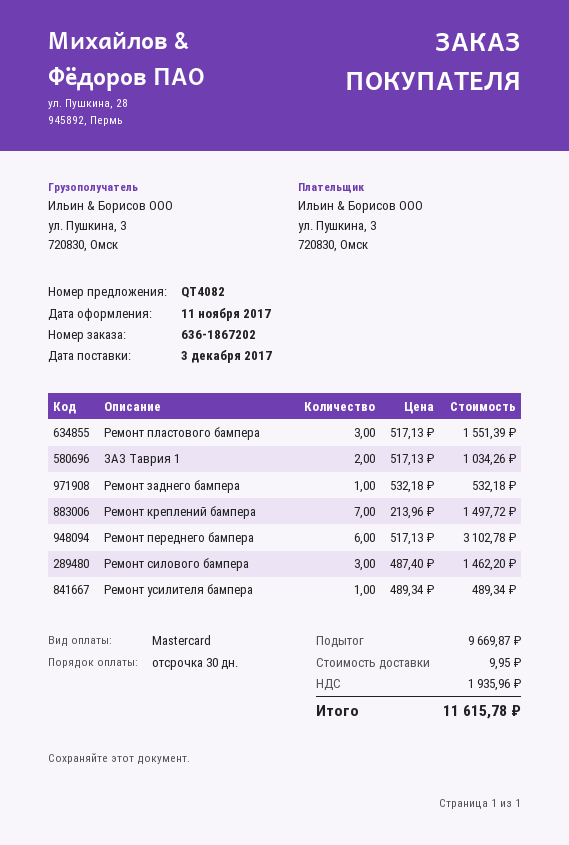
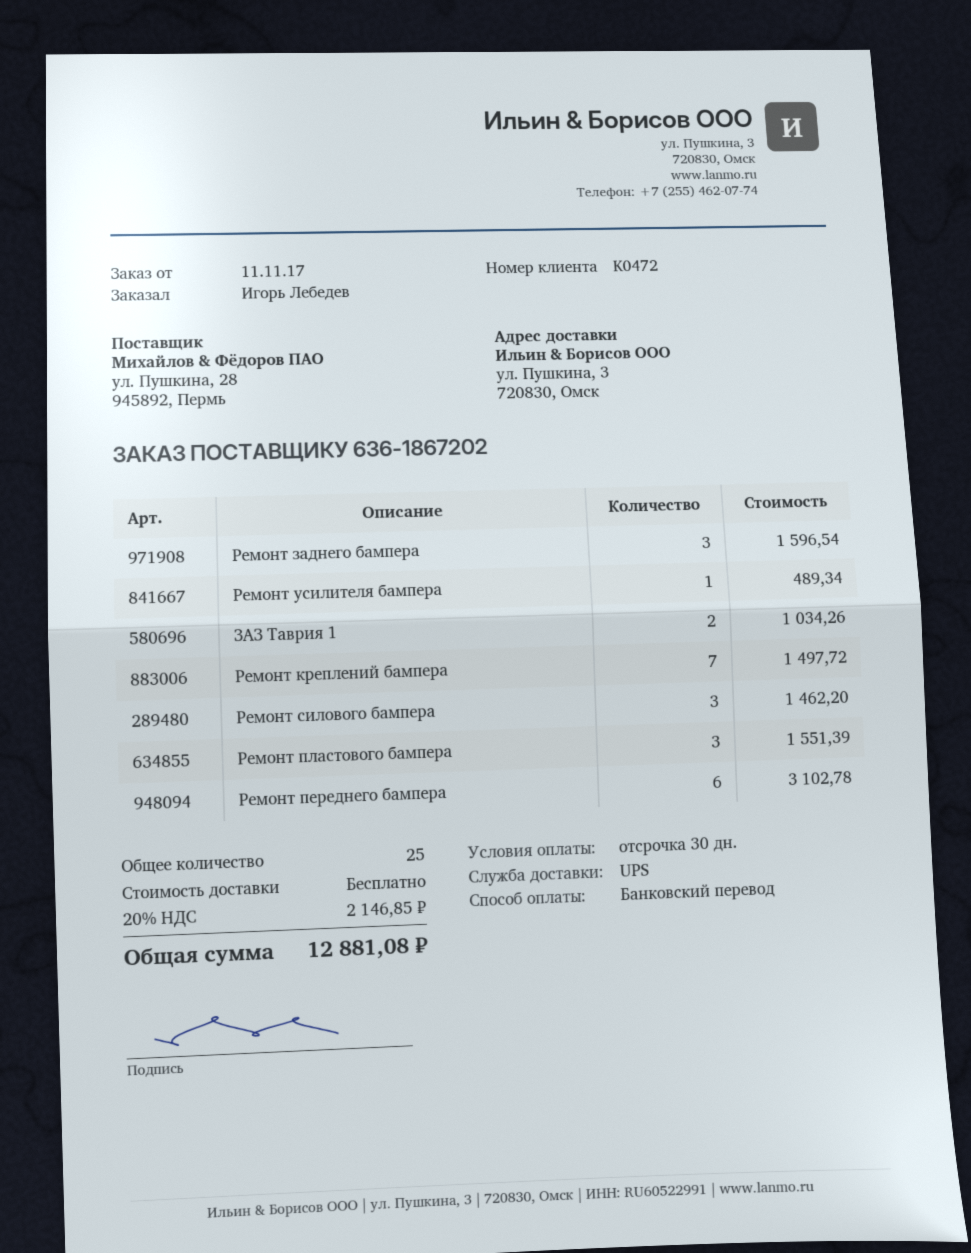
payment method: Mastercard -> bank transfer
Ремонт заднего бампера: 1 for 532.18 -> 3 for 1596.54
shipping: 9.95 -> 0.00
tax: 1935.96 -> 2146.85
total: 11615.78 -> 12881.08

